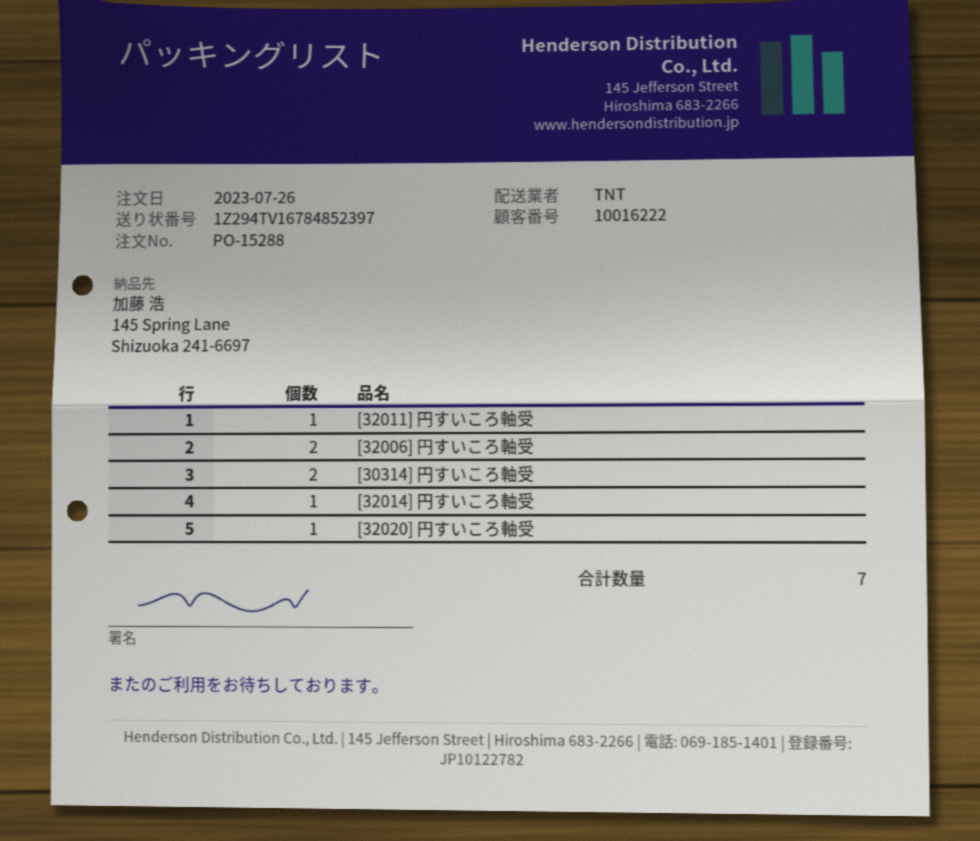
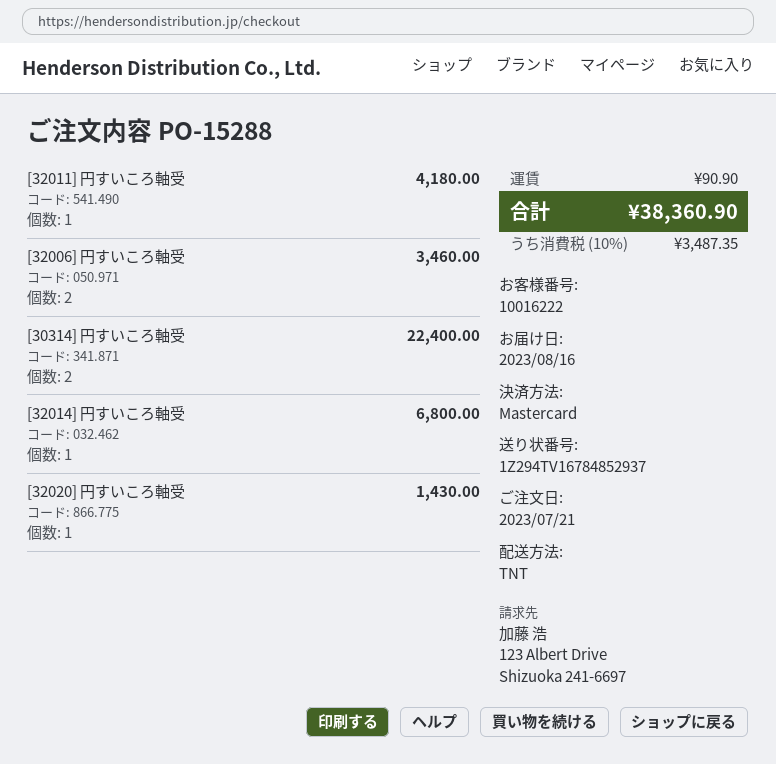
order date: 2023-07-26 -> 2023-07-21
tracking number: 1Z294TV16784852397 -> 1Z294TV16784852937

